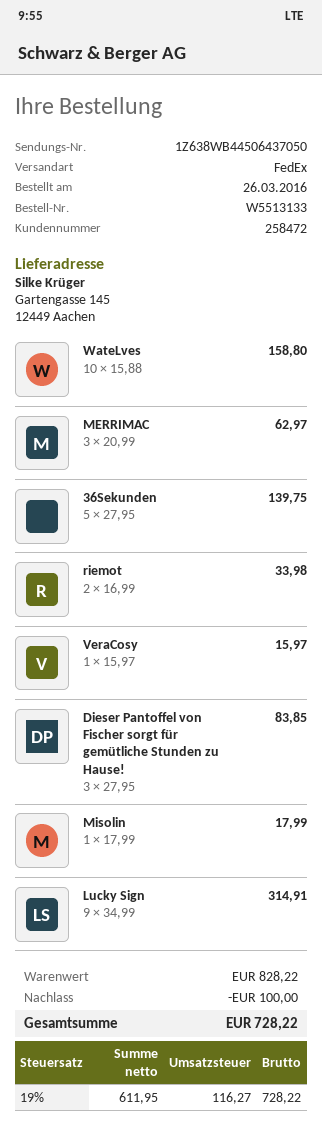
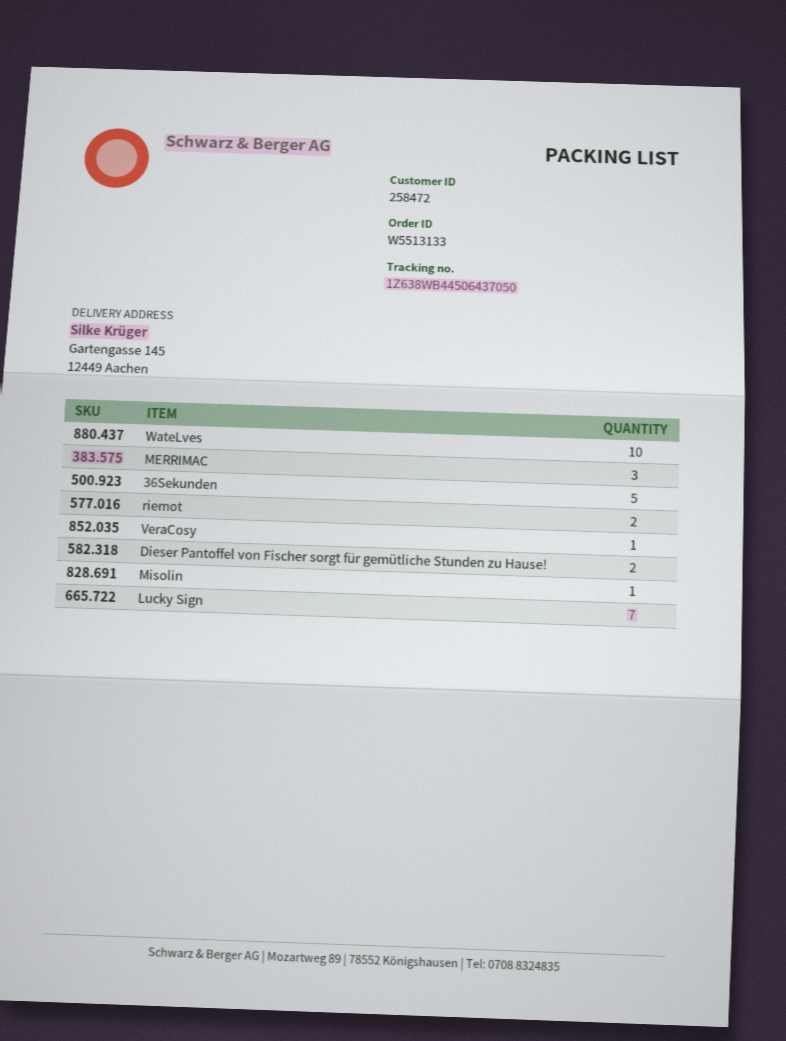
Dieser Pantoffel von Fischer sorgt für gemütliche Stunden zu Hause!: 3 -> 2
Lucky Sign: 9 -> 7

